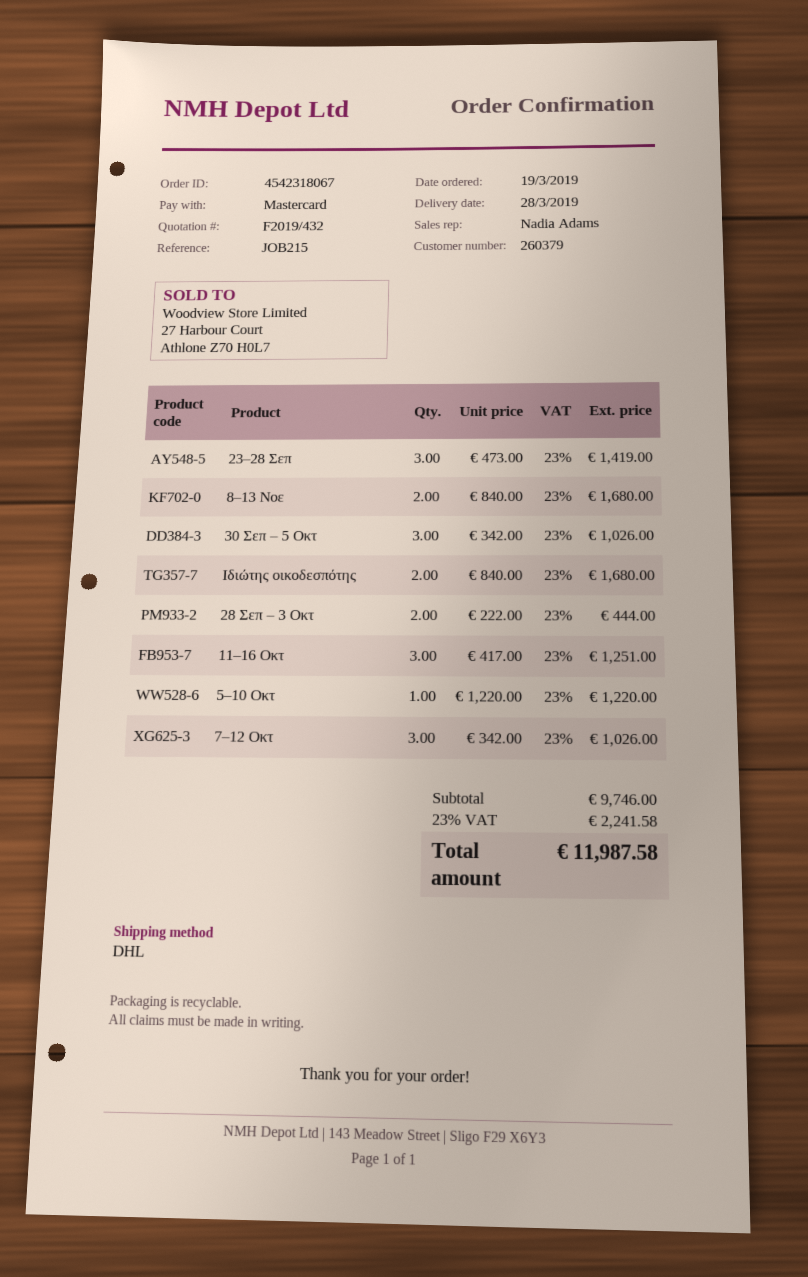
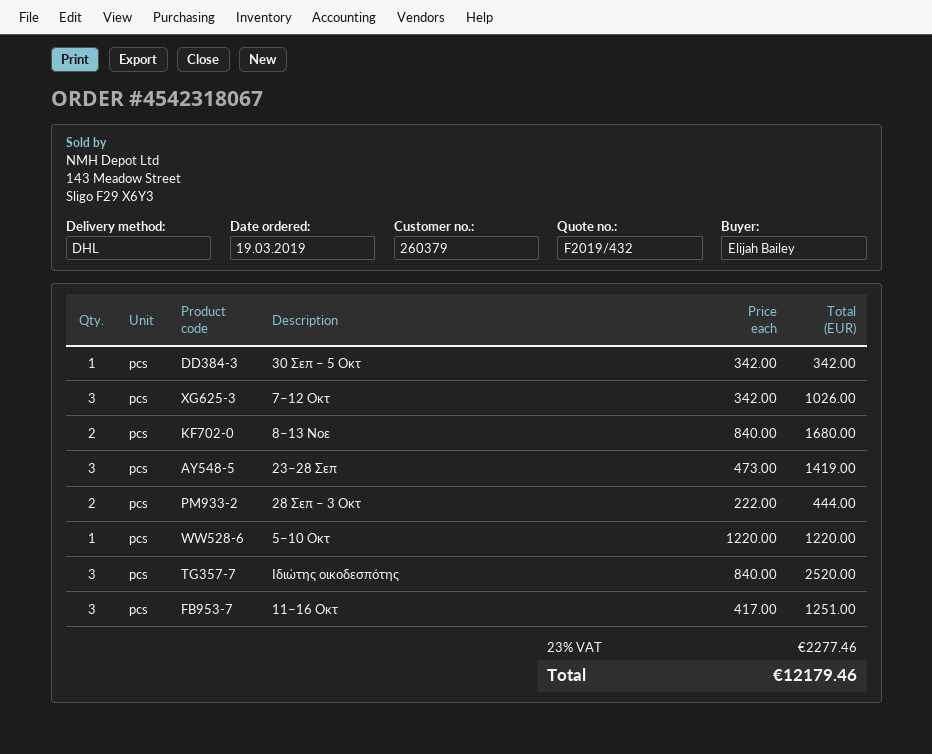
30 Σεπ – 5 Οκτ: 3 x 342.00 = 1026.00 -> 1 x 342.00 = 342.00
Ιδιώτης οικοδεσπότης: 2 x 840.00 = 1680.00 -> 3 x 840.00 = 2520.00
tax: 23% = 2241.58 -> 23% = 2277.46
total: 11987.58 -> 12179.46

